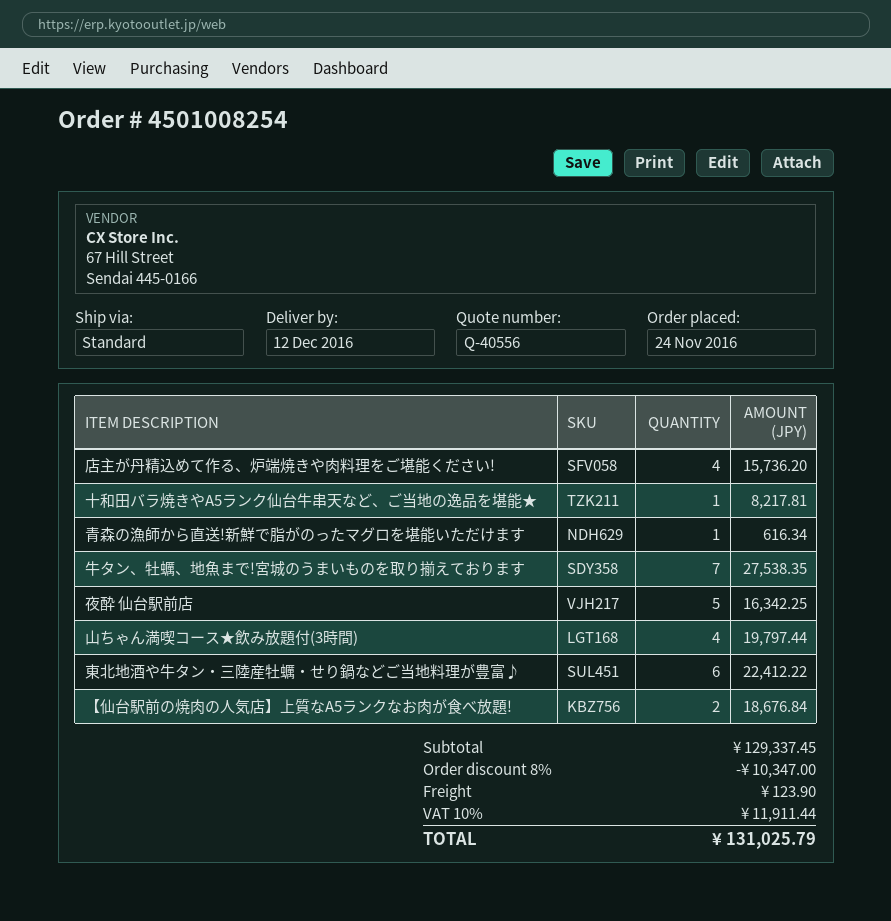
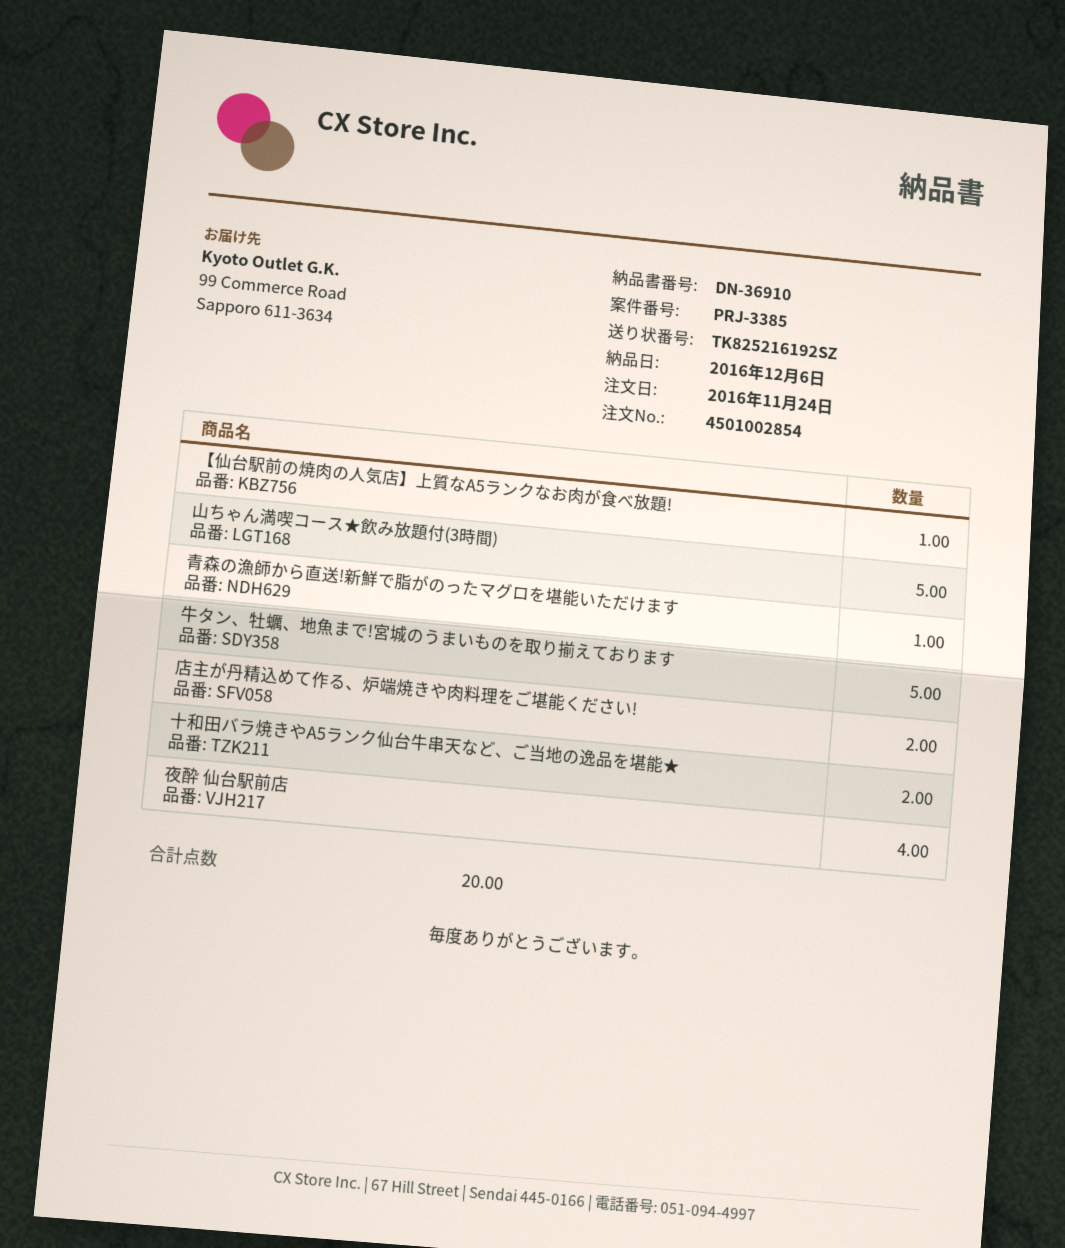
order number: 4501008254 -> 4501002854
delivery date: 2016-12-12 -> 2016-12-06
店主が丹精込めて作る、炉端焼きや肉料理をご堪能ください!: 4 -> 2
十和田バラ焼きやA5ランク仙台牛串天など、ご当地の逸品を堪能★: 1 -> 2
牛タン、牡蠣、地魚まで!宮城のうまいものを取り揃えております: 7 -> 5
夜酔 仙台駅前店: 5 -> 4
山ちゃん満喫コース★飲み放題付(3時間): 4 -> 5
東北地酒や牛タン・三陸産牡蠣・せり鍋などご当地料理が豊富♪: 6 -> none
【仙台駅前の焼肉の人気店】上質なA5ランクなお肉が食べ放題!: 2 -> 1

